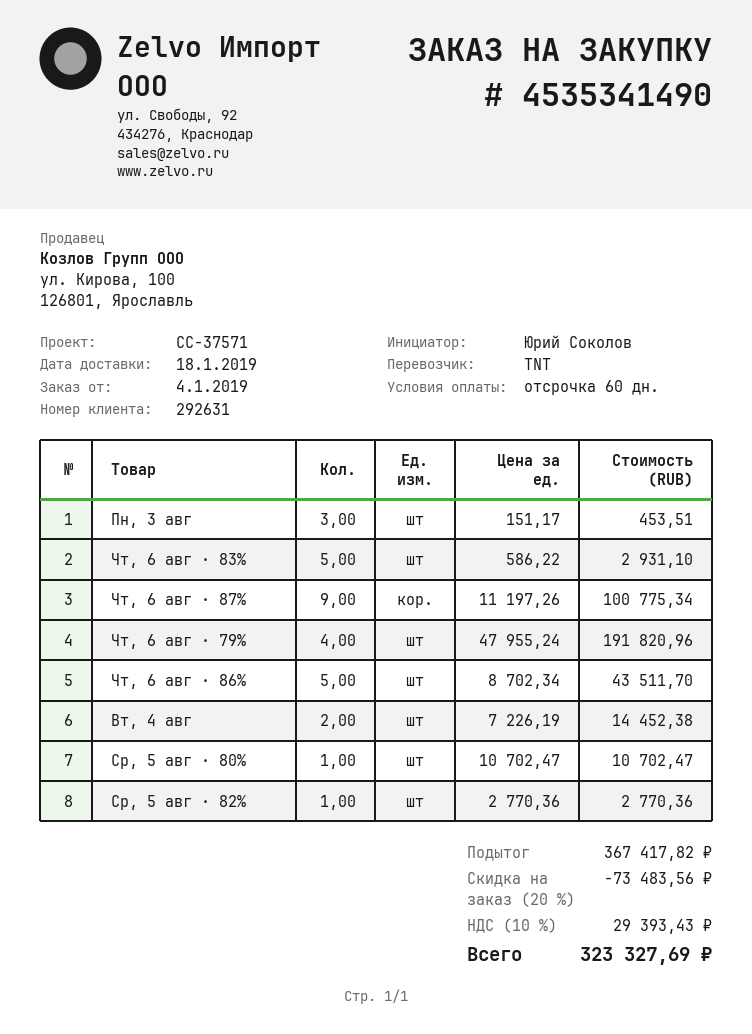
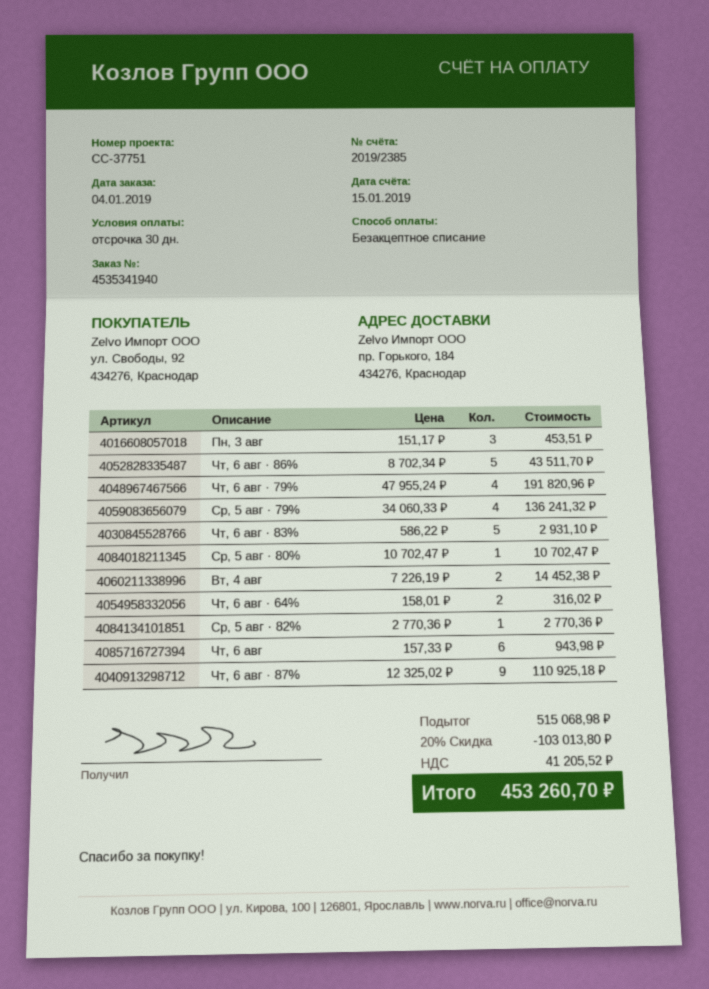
order number: 4535341490 -> 4535341940
payment terms: 60 days -> 30 days
reference: CC-37571 -> CC-37751
Чт, 6 авг · 87%: 9 x 11197.26 = 100775.34 -> 9 x 12325.02 = 110925.18
Ср, 5 авг · 79%: none -> 4 x 34060.33 = 136241.32
Чт, 6 авг · 64%: none -> 2 x 158.01 = 316.02
Чт, 6 авг: none -> 6 x 157.33 = 943.98
subtotal: 367417.82 -> 515068.98
discount: 20% = 73483.56 -> 20% = 103013.80
tax: 29393.43 -> 41205.52
total: 323327.69 -> 453260.70

